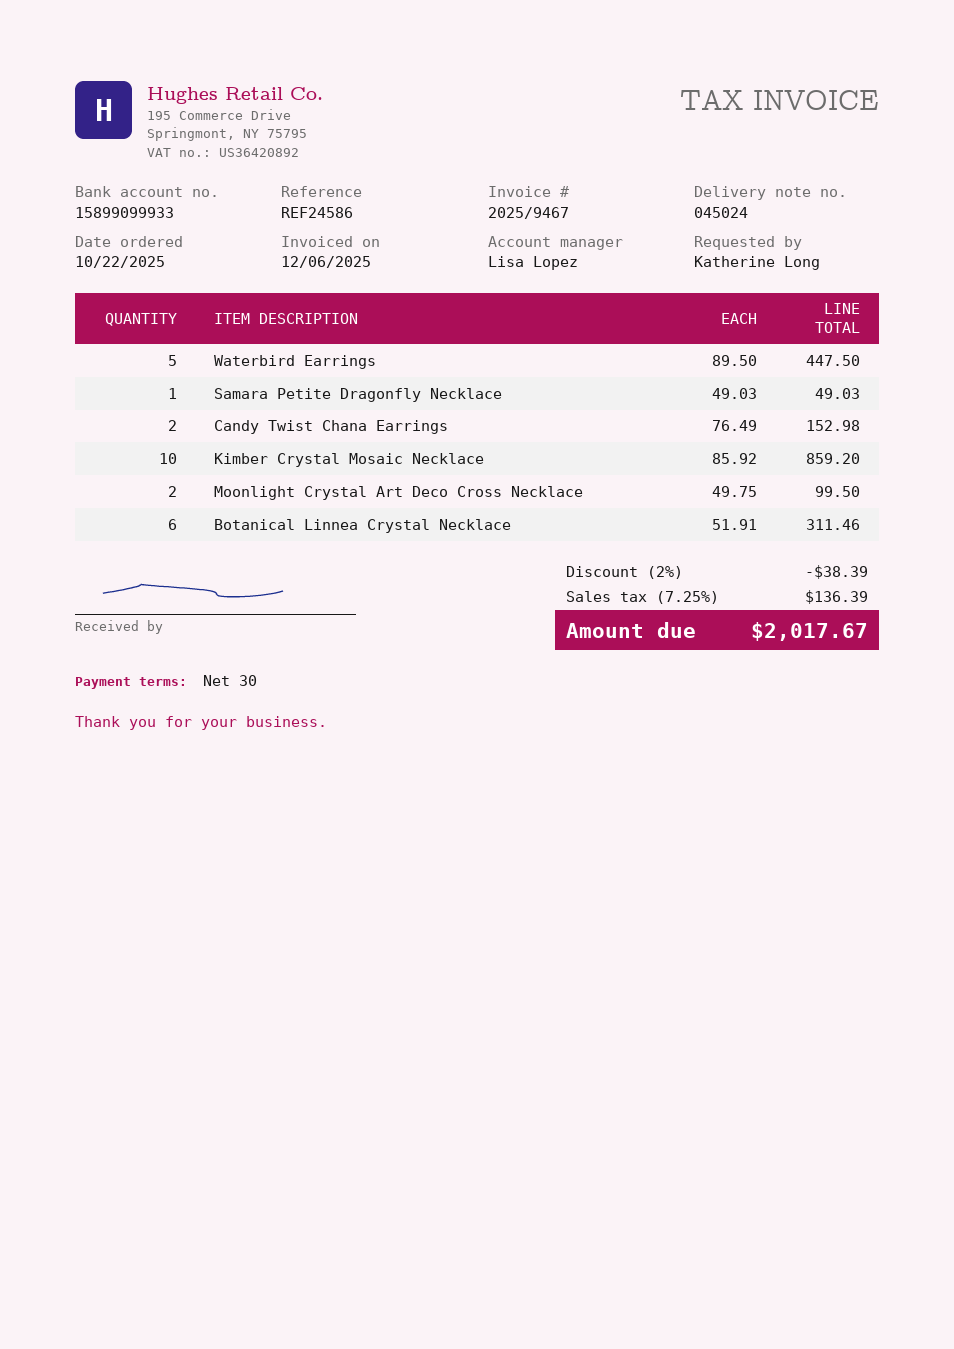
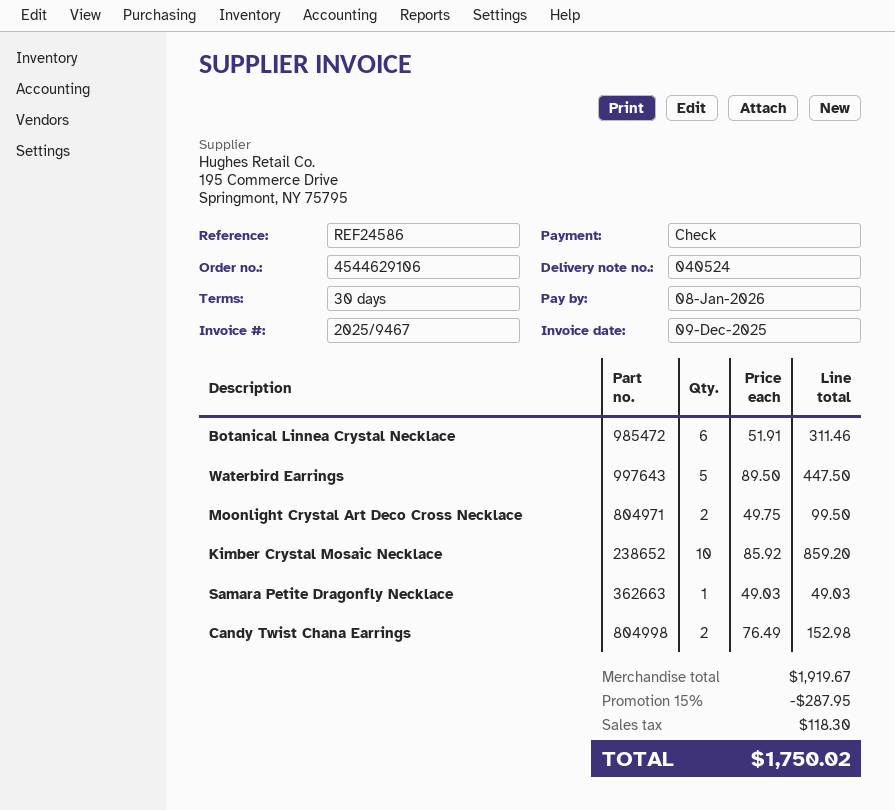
delivery note number: 045024 -> 040524
invoice date: 2025-12-06 -> 2025-12-09
discount: 2% = 38.39 -> 15% = 287.95
tax: 136.39 -> 118.30
total: 2017.67 -> 1750.02

